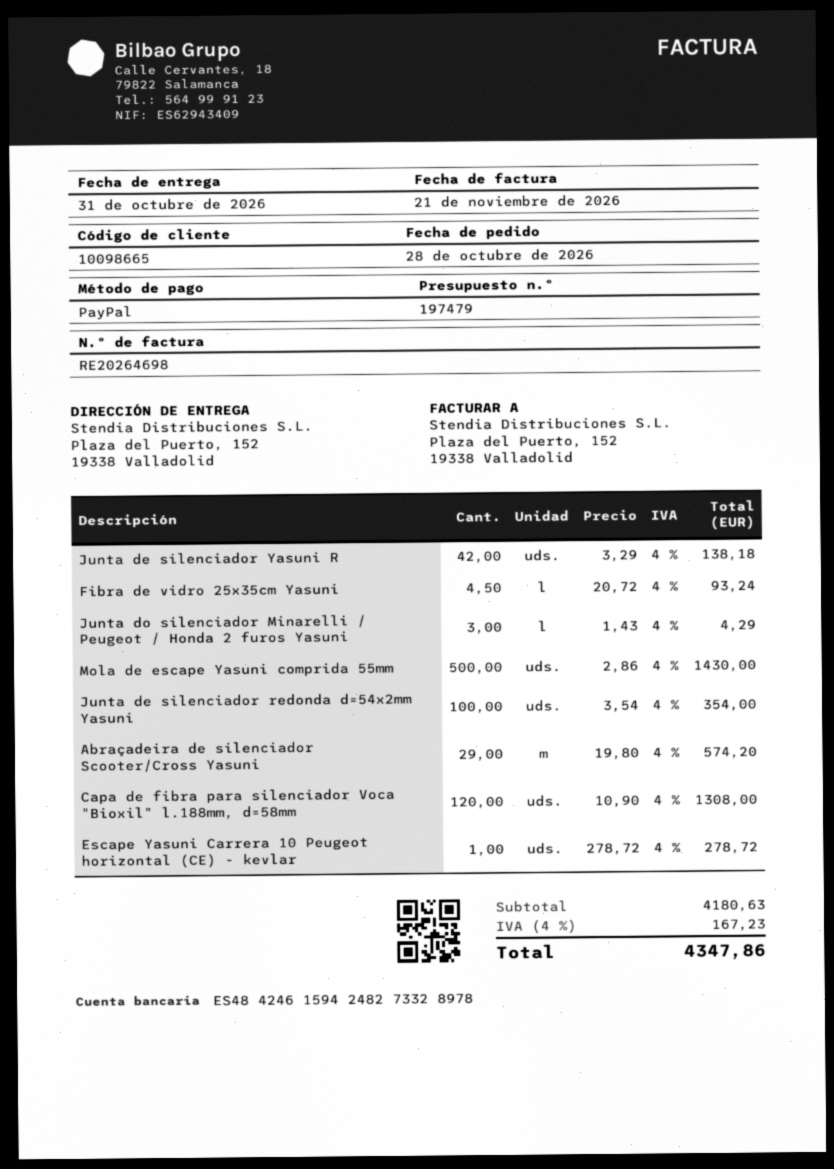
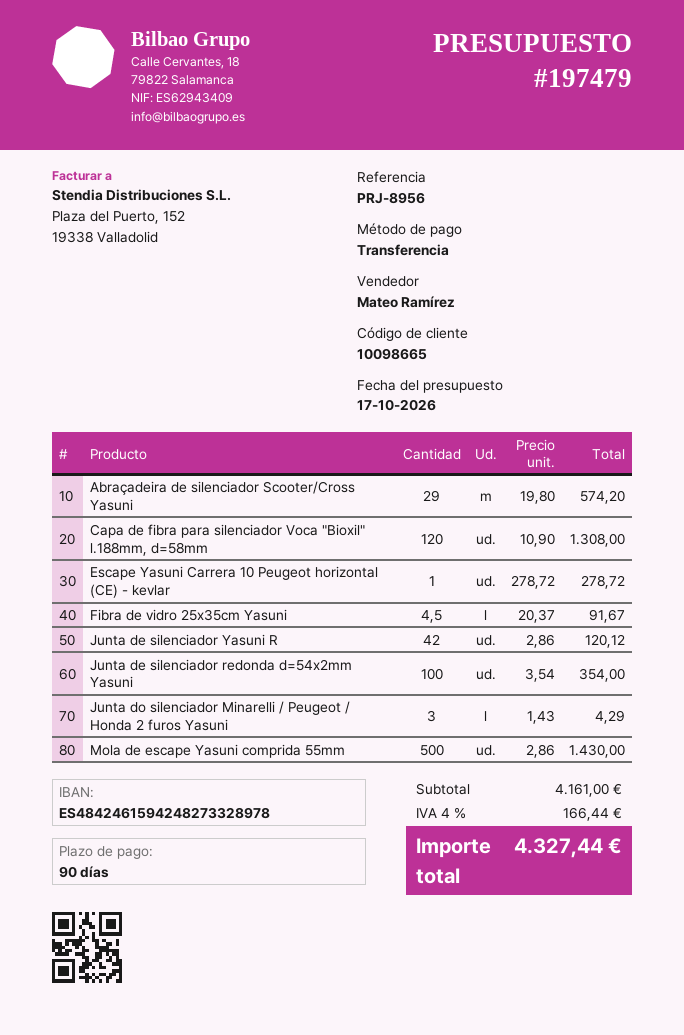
payment method: PayPal -> bank transfer
Junta de silenciador Yasuni R: 42 x 3.29 = 138.18 -> 42 x 2.86 = 120.12
Fibra de vidro 25x35cm Yasuni: 4.5 x 20.72 = 93.24 -> 4.5 x 20.37 = 91.67
subtotal: 4180.63 -> 4161.00
tax: 4% = 167.23 -> 4% = 166.44
total: 4347.86 -> 4327.44

